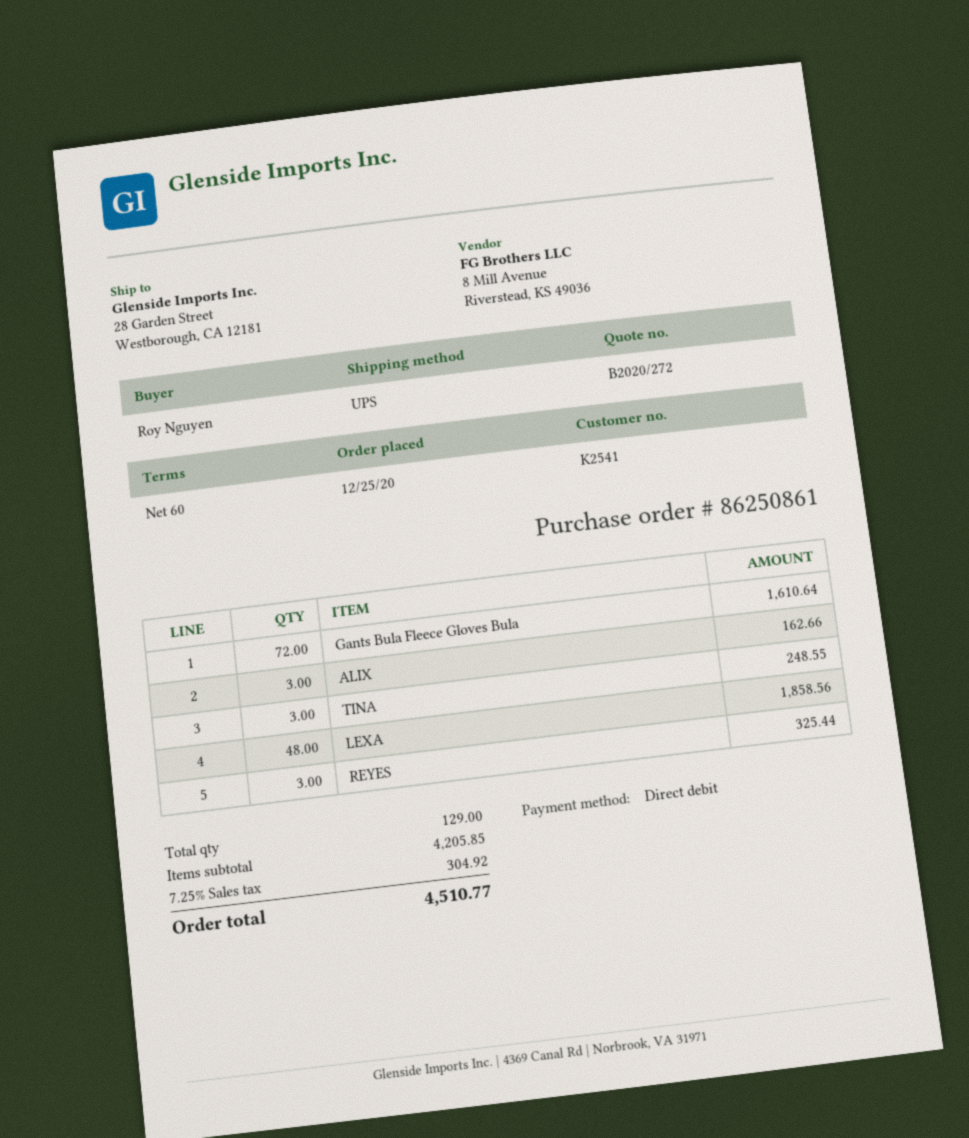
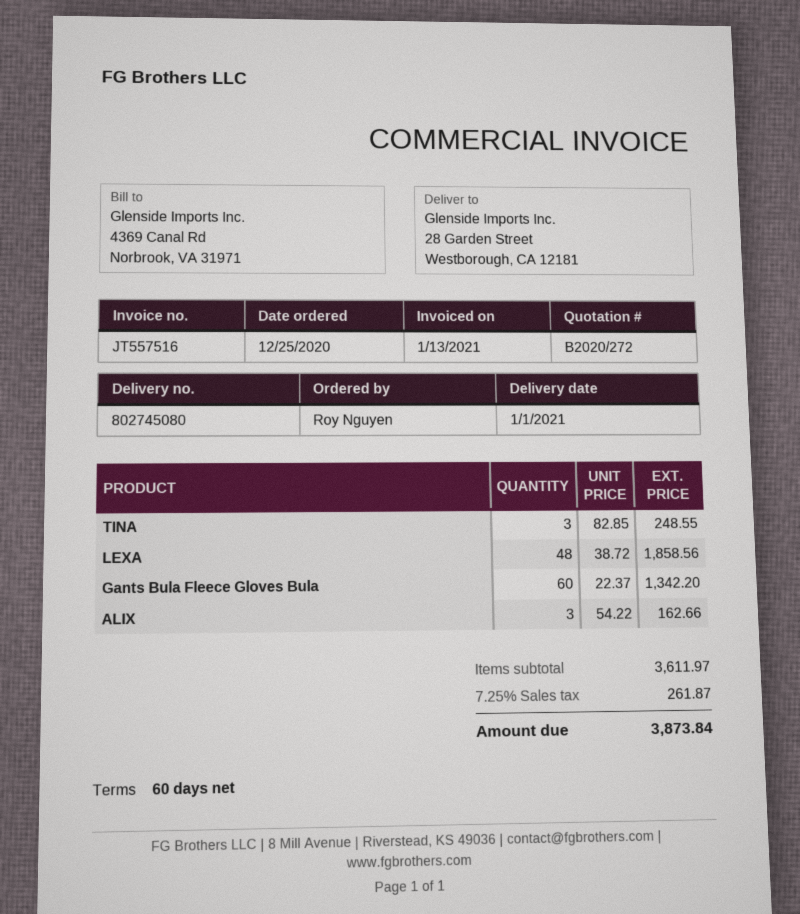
Gants Bula Fleece Gloves Bula: 72 for 1610.64 -> 60 for 1342.20
REYES: 3 for 325.44 -> none
subtotal: 4205.85 -> 3611.97
tax: 7.25% = 304.92 -> 7.25% = 261.87
total: 4510.77 -> 3873.84

